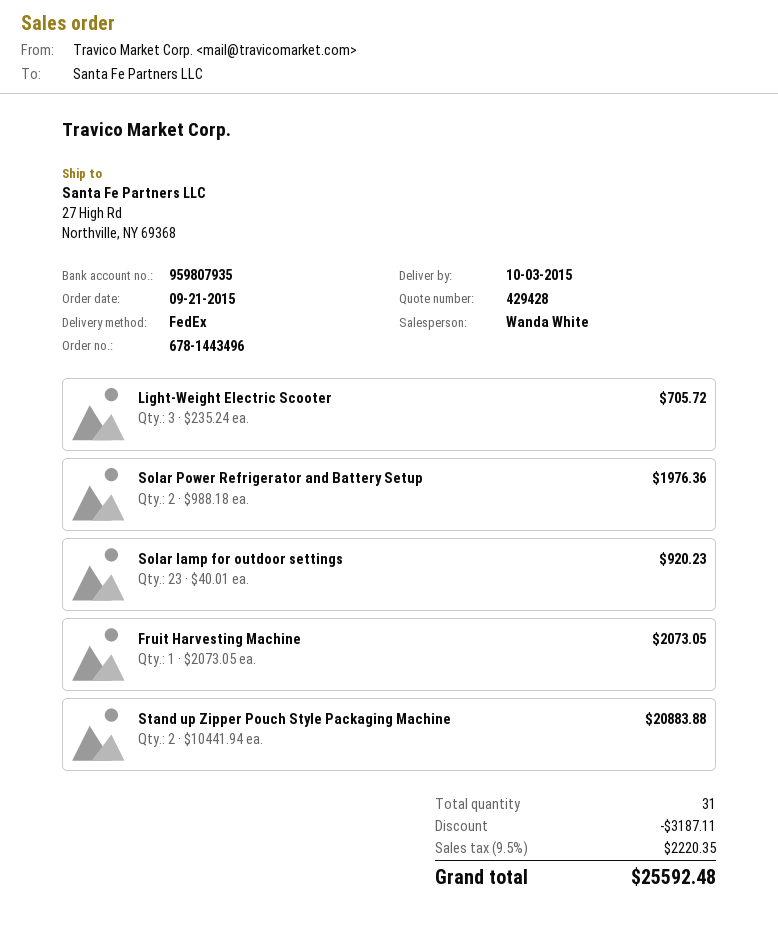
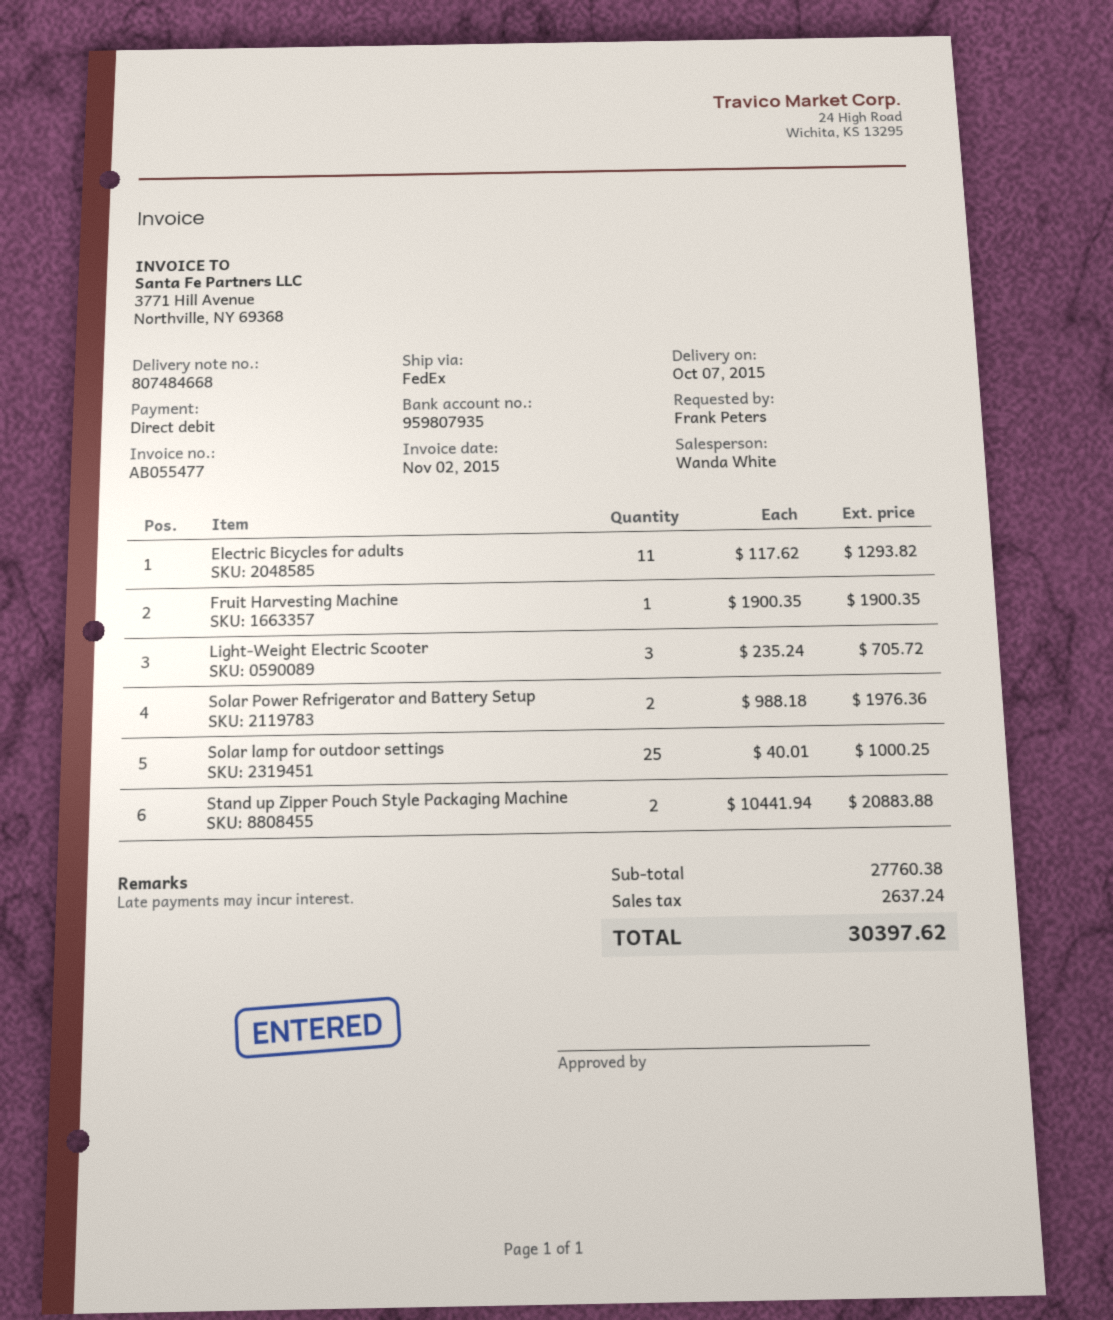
delivery date: 2015-10-03 -> 2015-10-07
Solar lamp for outdoor settings: 23 x 40.01 = 920.23 -> 25 x 40.01 = 1000.25
Fruit Harvesting Machine: 1 x 2073.05 = 2073.05 -> 1 x 1900.35 = 1900.35
Electric Bicycles for adults: none -> 11 x 117.62 = 1293.82
discount: 3187.11 -> none
tax: 2220.35 -> 2637.24
total: 25592.48 -> 30397.62

